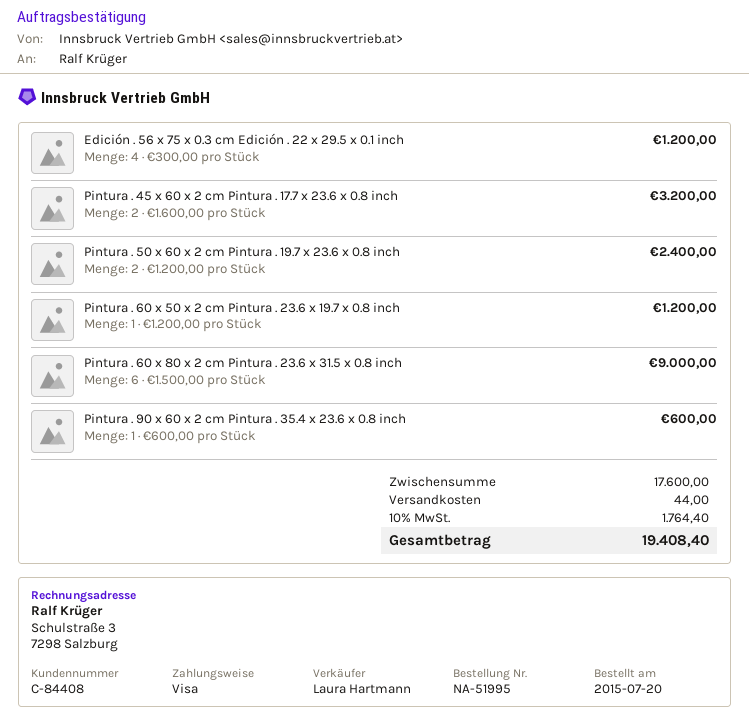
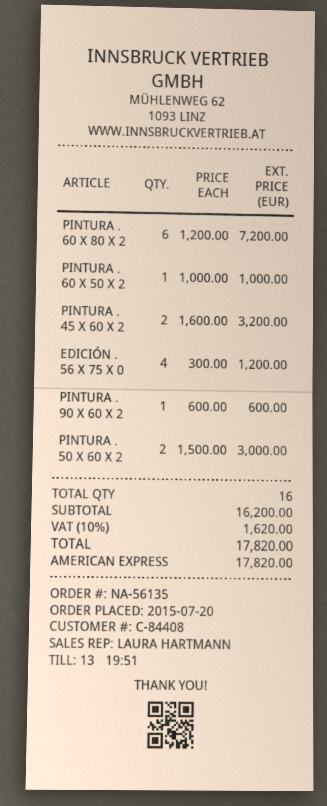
order number: NA-51995 -> NA-56135
payment method: Visa -> American Express
Pintura . 50 x 60 x 2 cm Pintura . 19.7 x 23.6 x 0.8 inch: 2 x 1200.00 = 2400.00 -> 2 x 1500.00 = 3000.00
Pintura . 60 x 50 x 2 cm Pintura . 23.6 x 19.7 x 0.8 inch: 1 x 1200.00 = 1200.00 -> 1 x 1000.00 = 1000.00
Pintura . 60 x 80 x 2 cm Pintura . 23.6 x 31.5 x 0.8 inch: 6 x 1500.00 = 9000.00 -> 6 x 1200.00 = 7200.00
subtotal: 17600.00 -> 16200.00
shipping: 44.00 -> none
tax: 10% = 1764.40 -> 10% = 1620.00
total: 19408.40 -> 17820.00

